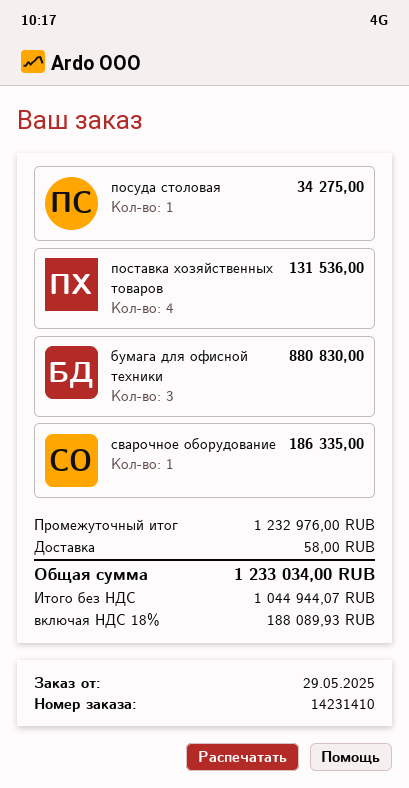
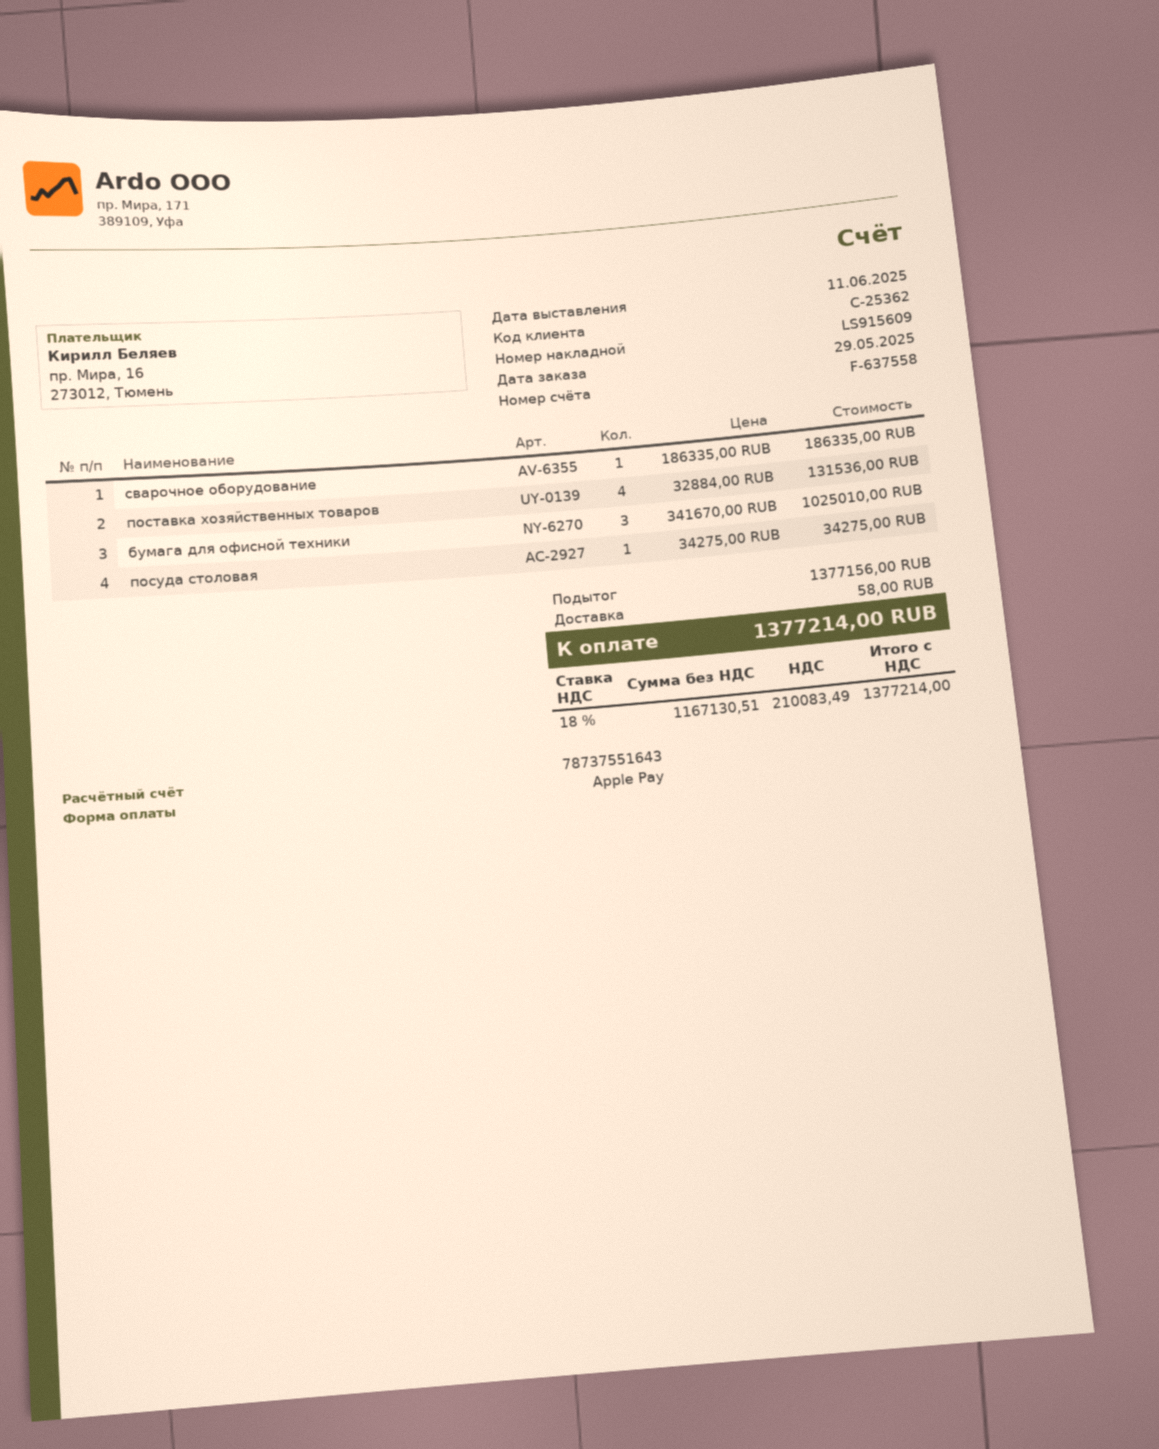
бумага для офисной техники: 3 for 880830.00 -> 3 for 1025010.00
subtotal: 1232976.00 -> 1377156.00
net: 1044944.07 -> 1167130.51
tax: 18% = 188089.93 -> 18% = 210083.49
total: 1233034.00 -> 1377214.00

